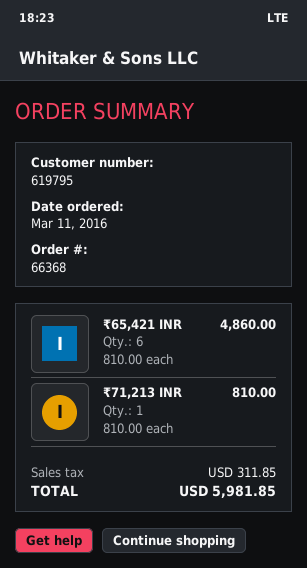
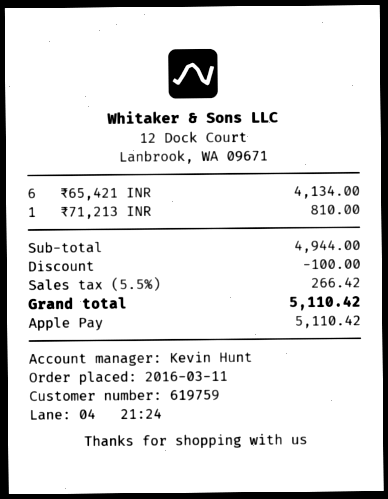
customer number: 619795 -> 619759
₹65,421 INR: 6 for 4860.00 -> 6 for 4134.00
discount: none -> 100.00
tax: 311.85 -> 266.42
total: 5981.85 -> 5110.42

